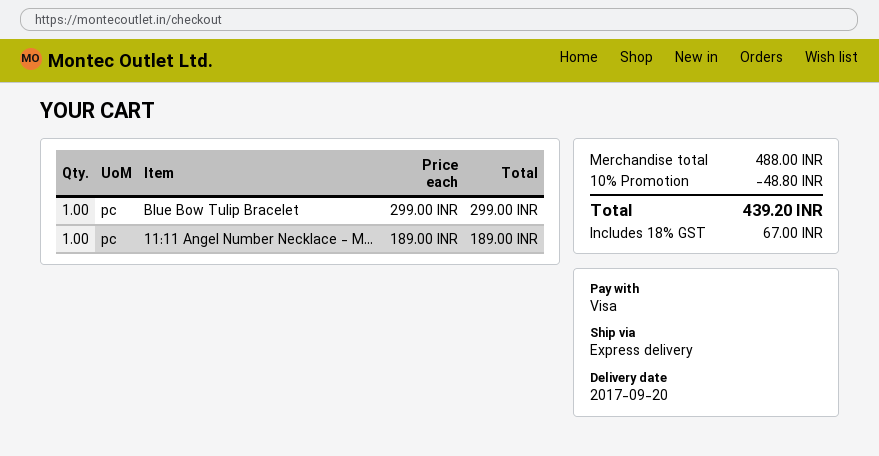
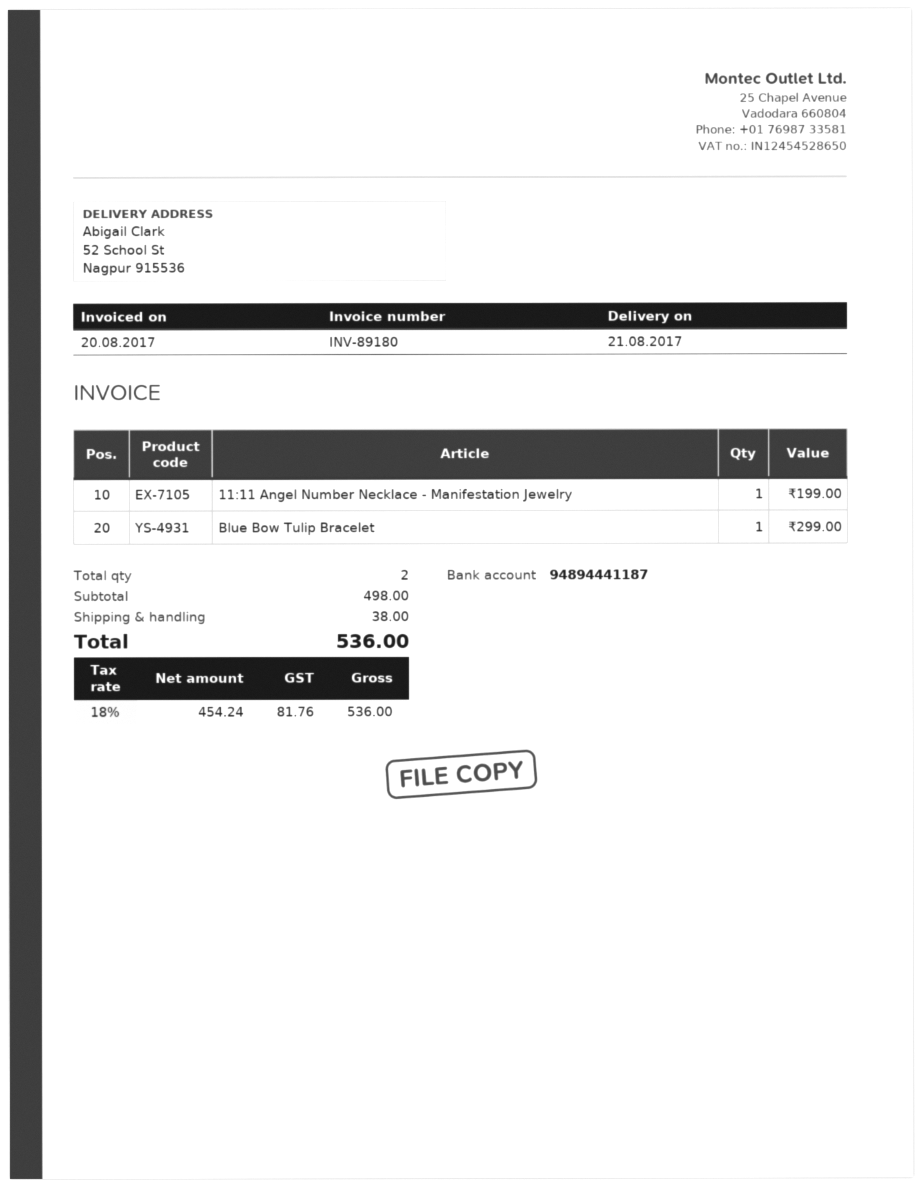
delivery date: 2017-09-20 -> 2017-08-21
11:11 Angel Number Necklace - M...: 1 for 189.00 -> 1 for 199.00
subtotal: 488.00 -> 498.00
discount: 10% = 48.80 -> none
shipping: none -> 38.00
tax: 18% = 67.00 -> 18% = 81.76
total: 439.20 -> 536.00

